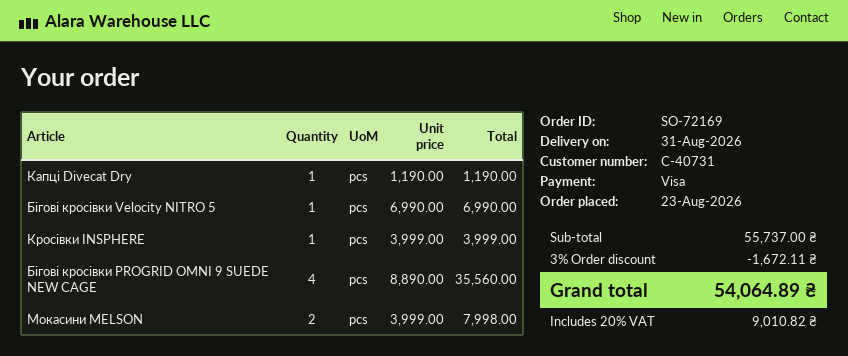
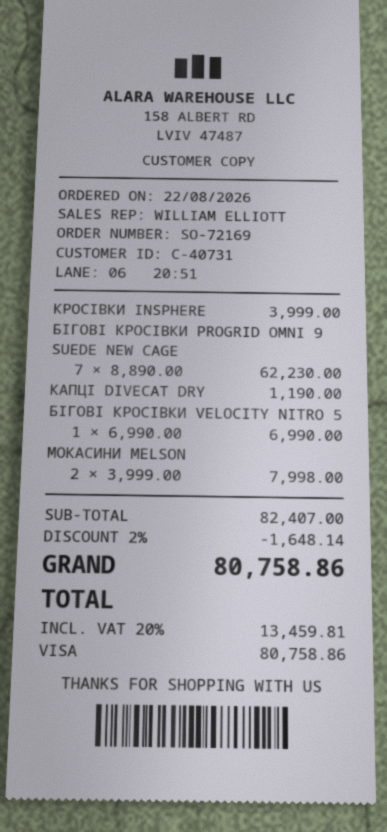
order date: 2026-08-23 -> 2026-08-22
Бігові кросівки PROGRID OMNI 9 SUEDE NEW CAGE: 4 x 8890.00 = 35560.00 -> 7 x 8890.00 = 62230.00
subtotal: 55737.00 -> 82407.00
discount: 3% = 1672.11 -> 2% = 1648.14
tax: 20% = 9010.82 -> 20% = 13459.81
total: 54064.89 -> 80758.86

